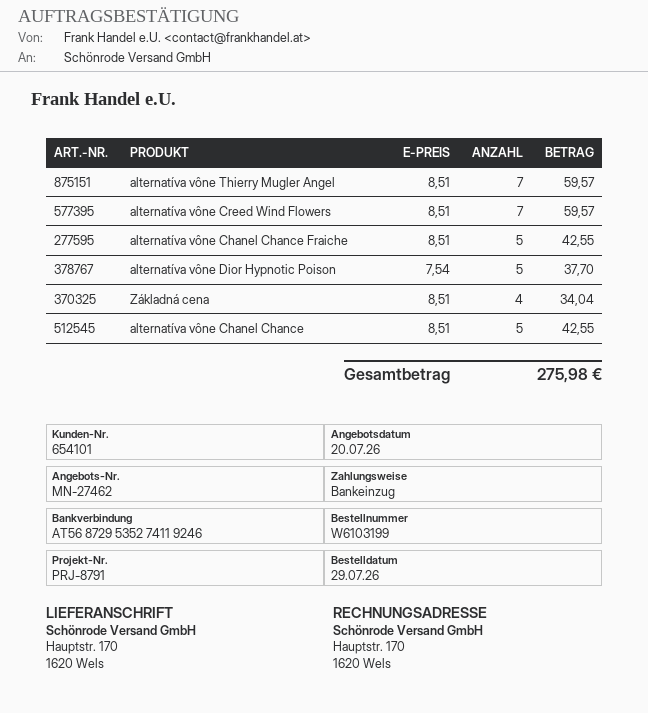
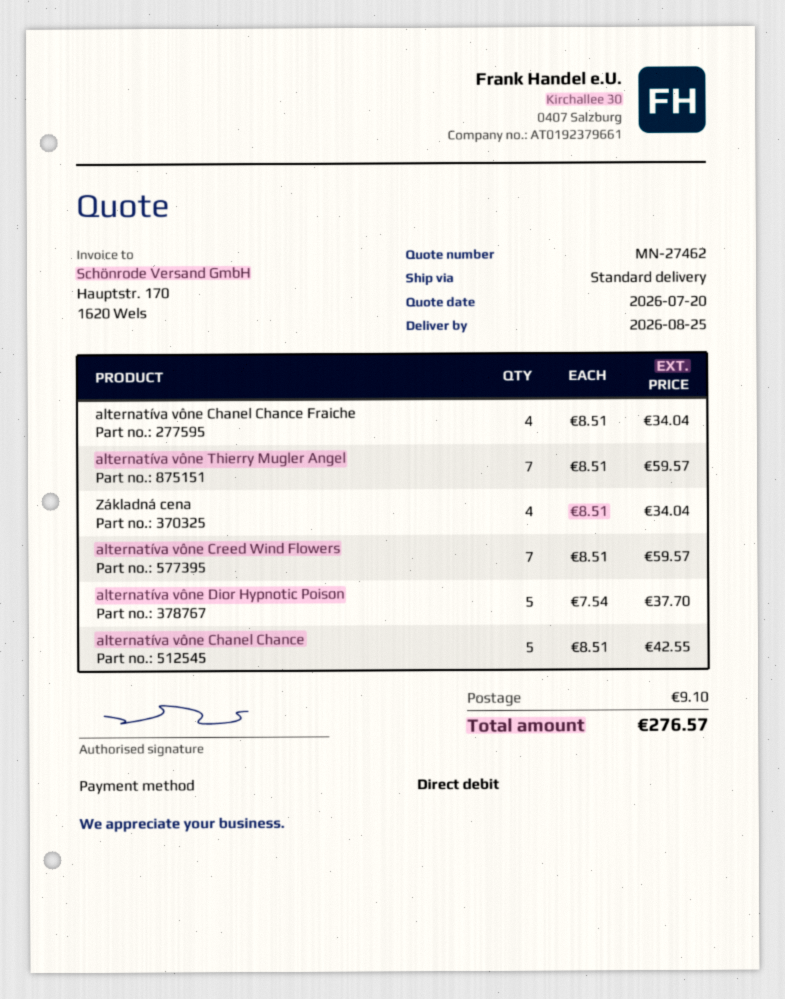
alternatíva vône Chanel Chance Fraiche: 5 x 8.51 = 42.55 -> 4 x 8.51 = 34.04
shipping: none -> 9.10
total: 275.98 -> 276.57

